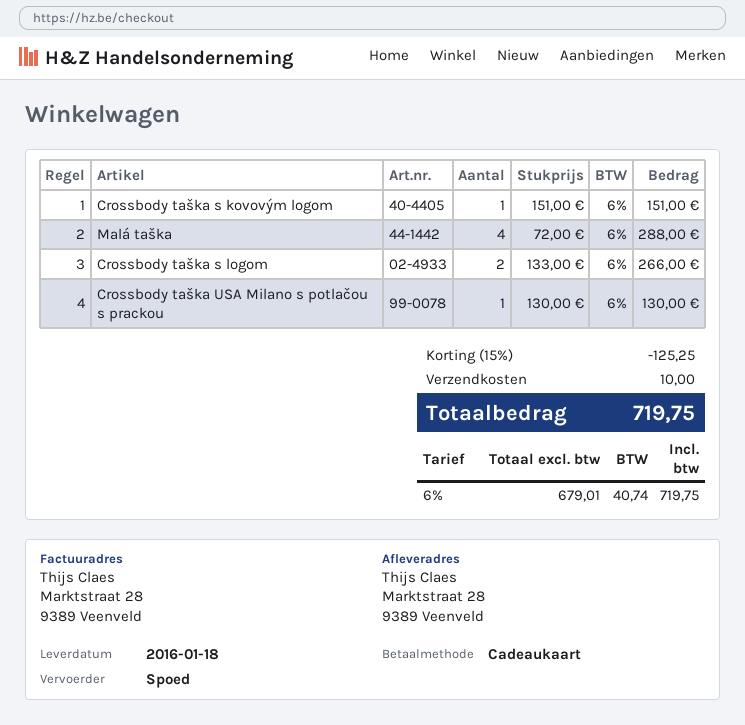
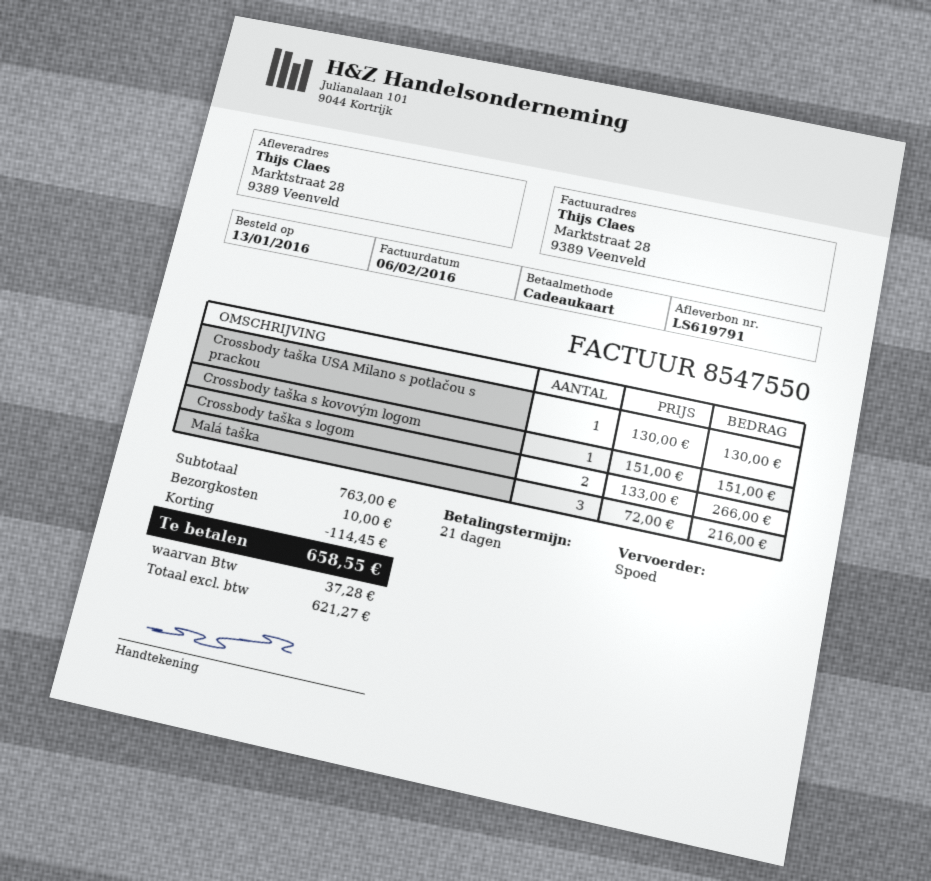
Malá taška: 4 x 72.00 = 288.00 -> 3 x 72.00 = 216.00
discount: 125.25 -> 114.45
net: 679.01 -> 621.27
tax: 40.74 -> 37.28
total: 719.75 -> 658.55

